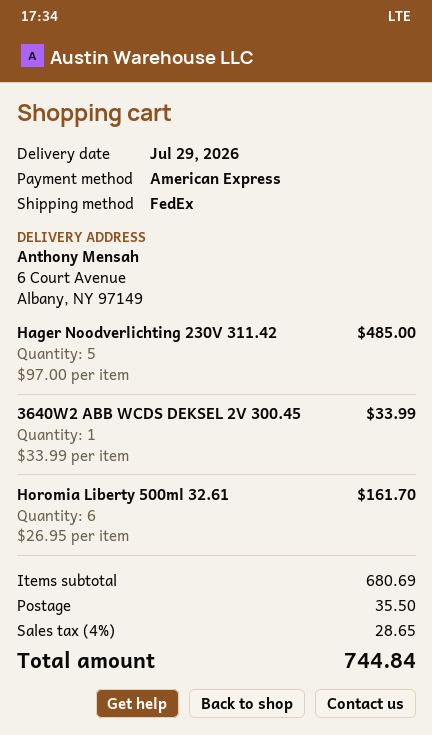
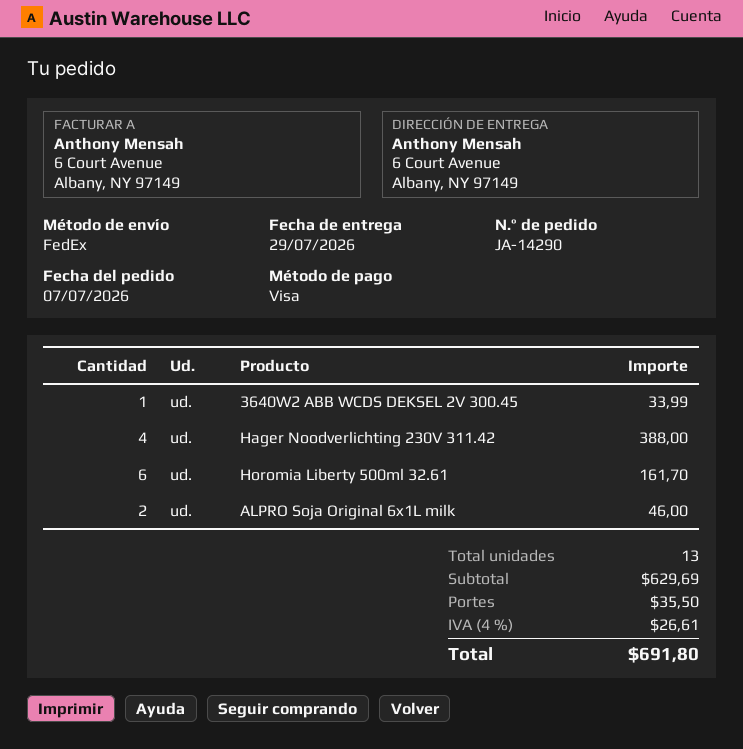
payment method: American Express -> Visa
Hager Noodverlichting 230V 311.42: 5 for 485.00 -> 4 for 388.00
ALPRO Soja Original 6x1L milk: none -> 2 for 46.00
subtotal: 680.69 -> 629.69
tax: 4% = 28.65 -> 4% = 26.61
total: 744.84 -> 691.80

